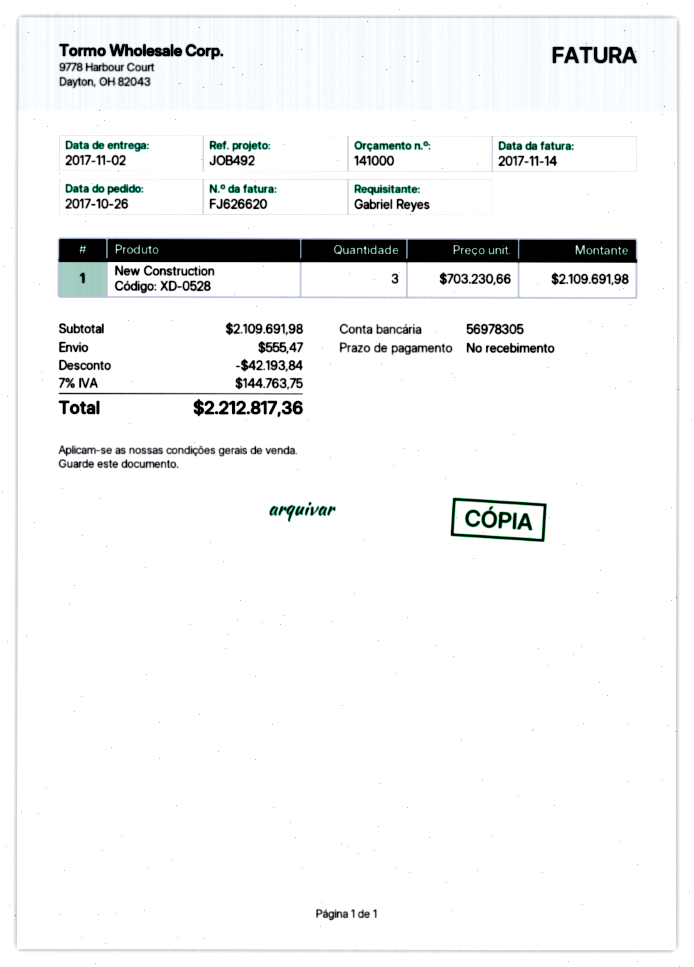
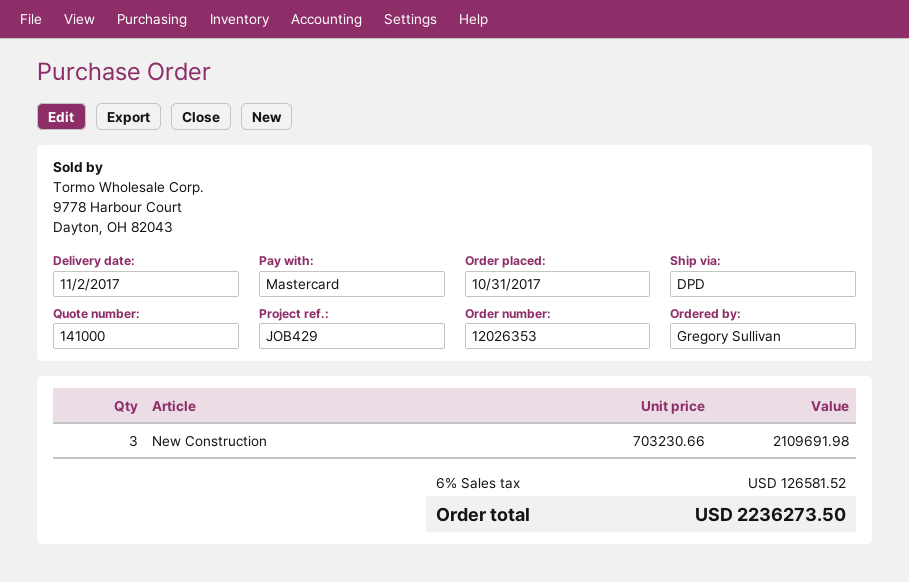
order date: 2017-10-26 -> 2017-10-31
reference: JOB492 -> JOB429
ordered by: Gabriel Reyes -> Gregory Sullivan
discount: 42193.84 -> none
shipping: 555.47 -> none
tax: 7% = 144763.75 -> 6% = 126581.52
total: 2212817.36 -> 2236273.50

